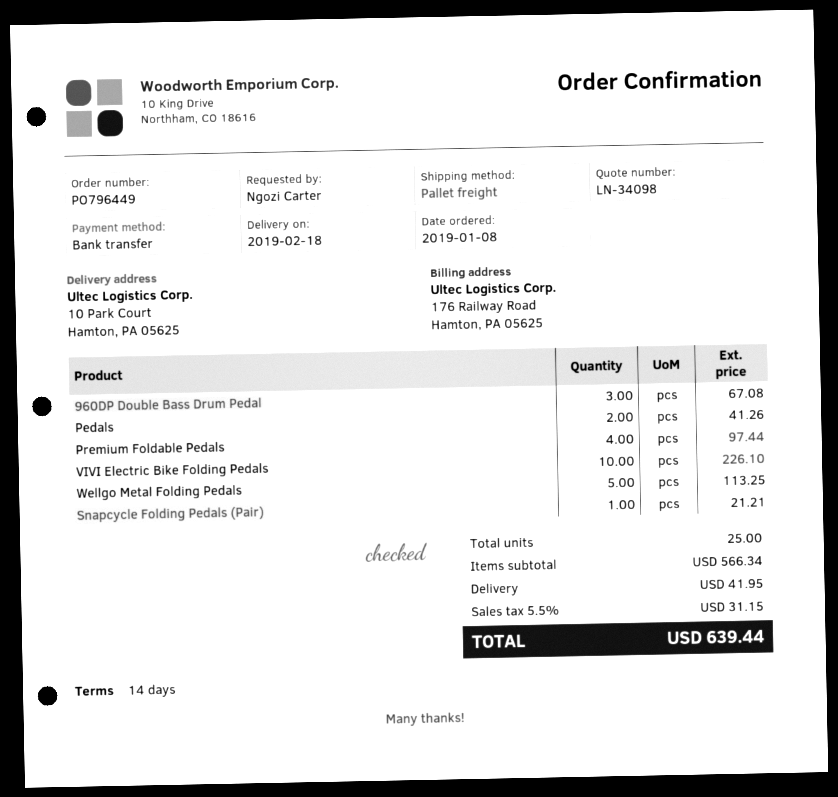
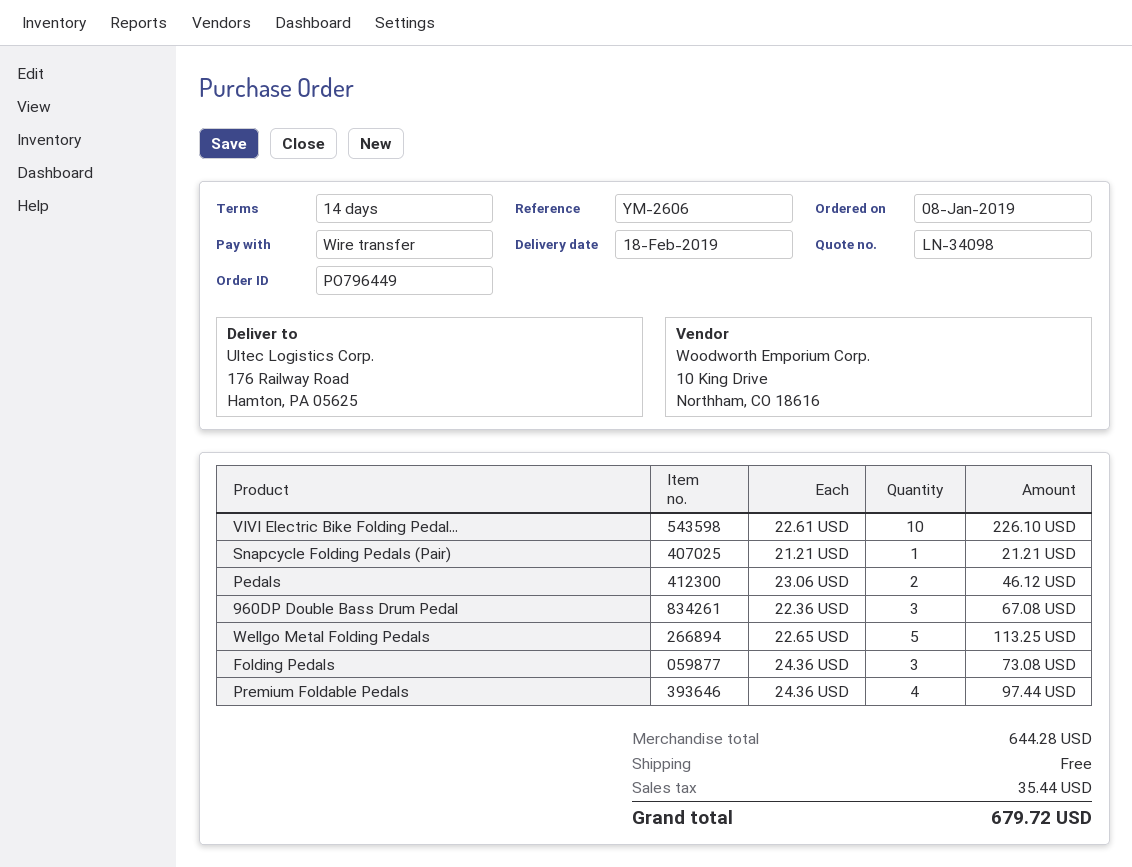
ship to: 10 Park Court, Hamton, PA 05625 -> 176 Railway Road, Hamton, PA 05625
Pedals: 2 for 41.26 -> 2 for 46.12
Folding Pedals: none -> 3 for 73.08
subtotal: 566.34 -> 644.28
shipping: 41.95 -> 0.00
tax: 31.15 -> 35.44
total: 639.44 -> 679.72

